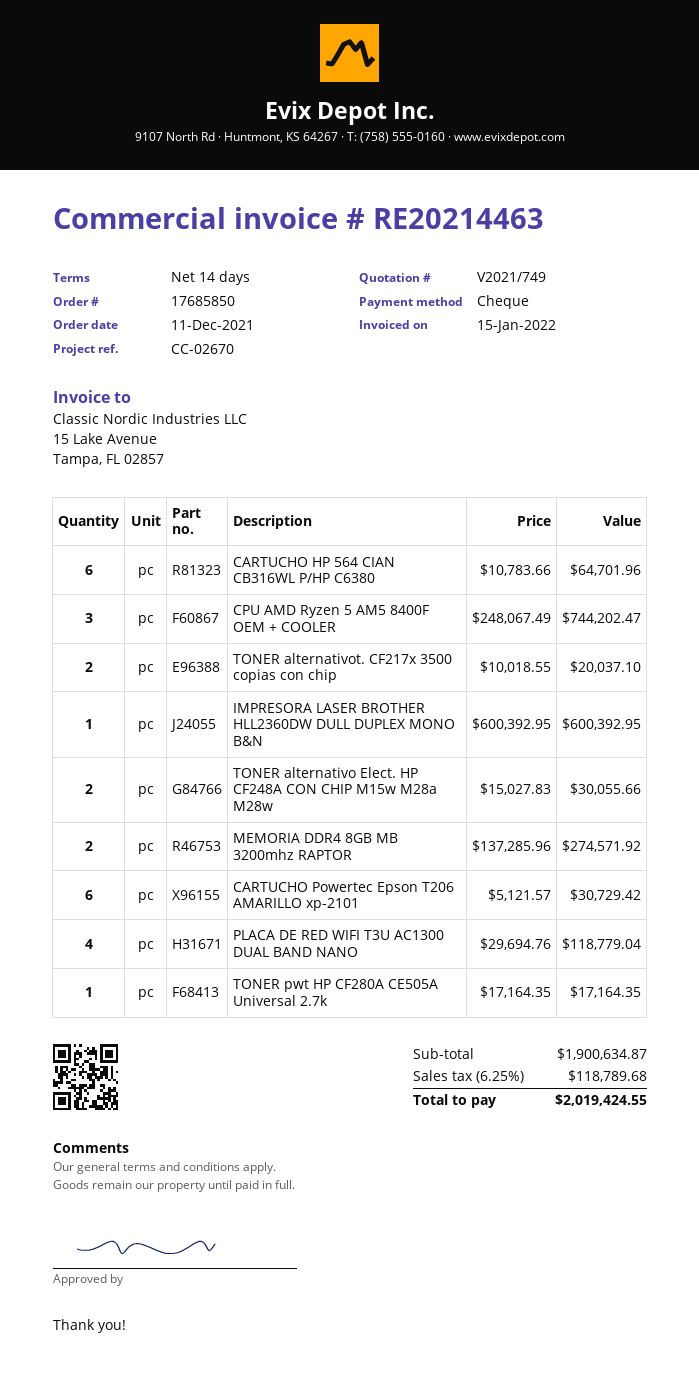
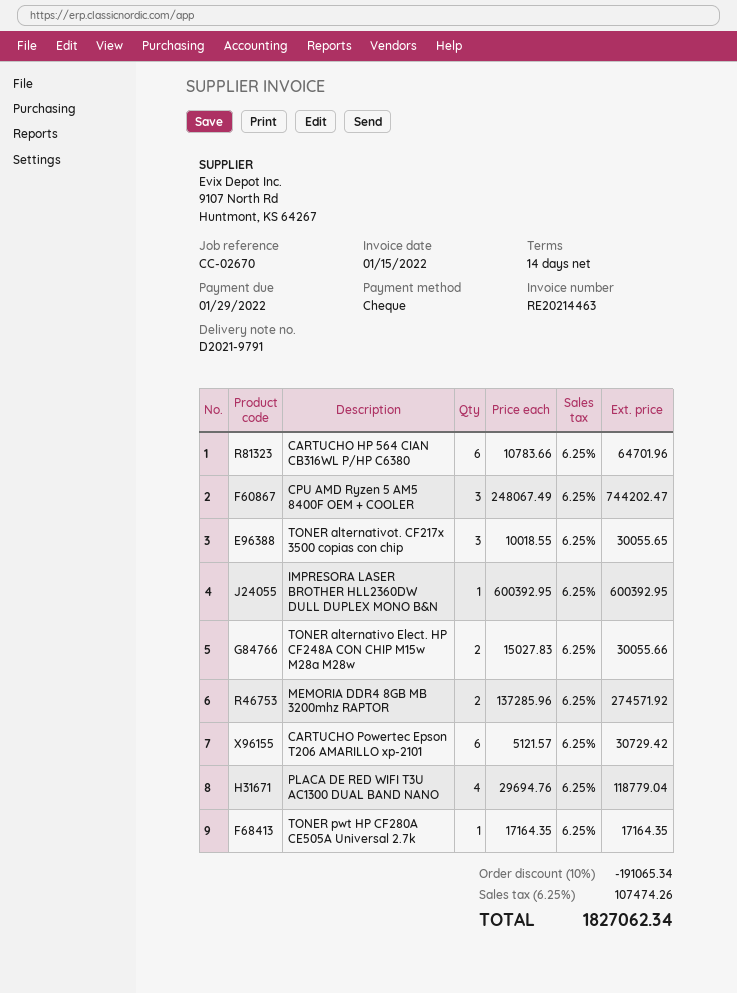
TONER alternativot. CF217x 3500 copias con chip: 2 x 10018.55 = 20037.10 -> 3 x 10018.55 = 30055.65
discount: none -> 10% = 191065.34
tax: 6.25% = 118789.68 -> 6.25% = 107474.26
total: 2019424.55 -> 1827062.34

